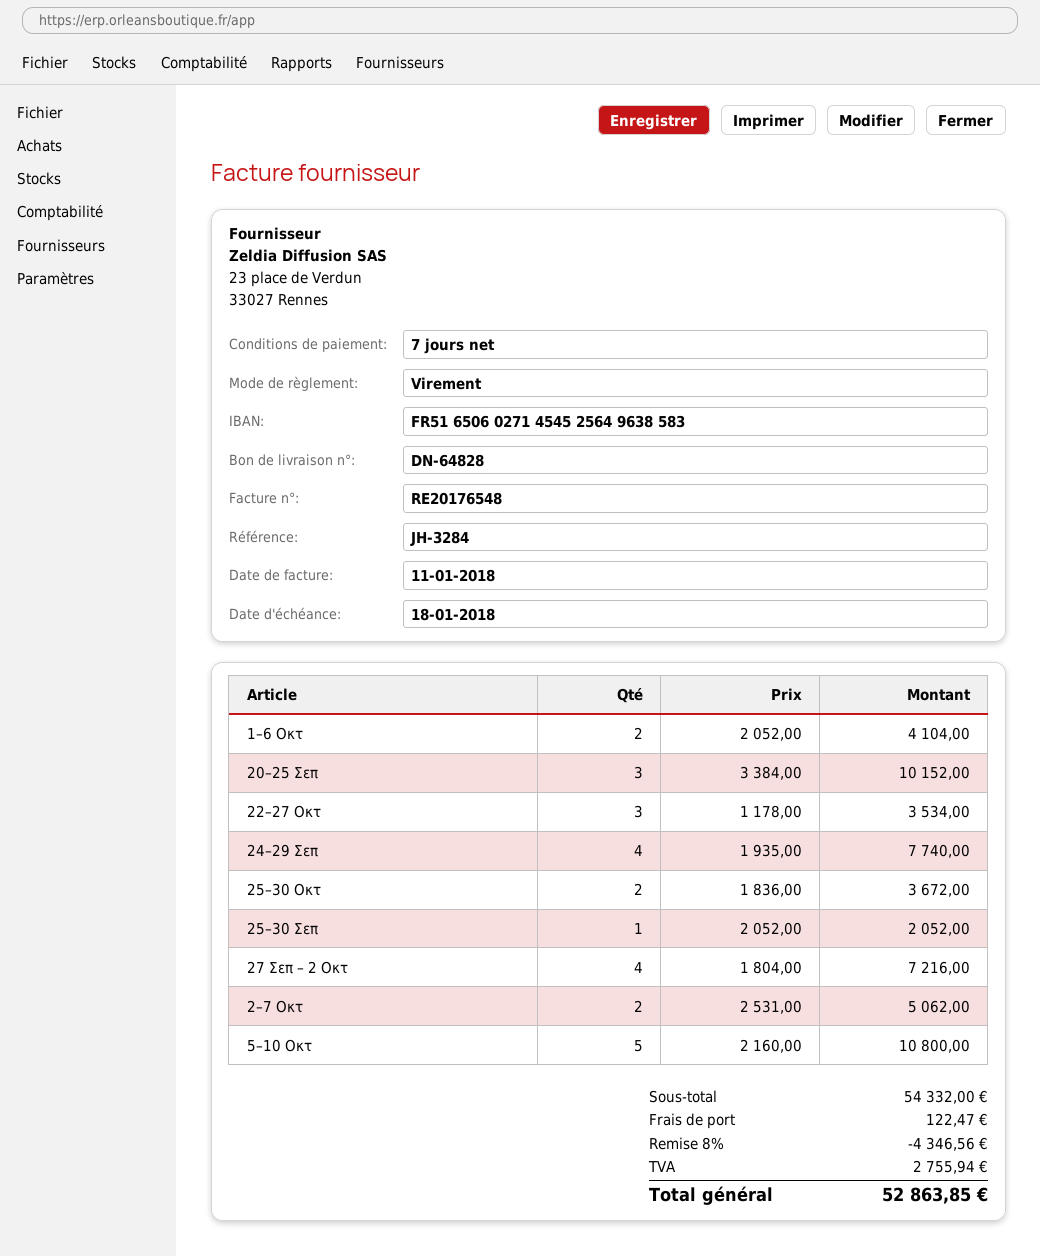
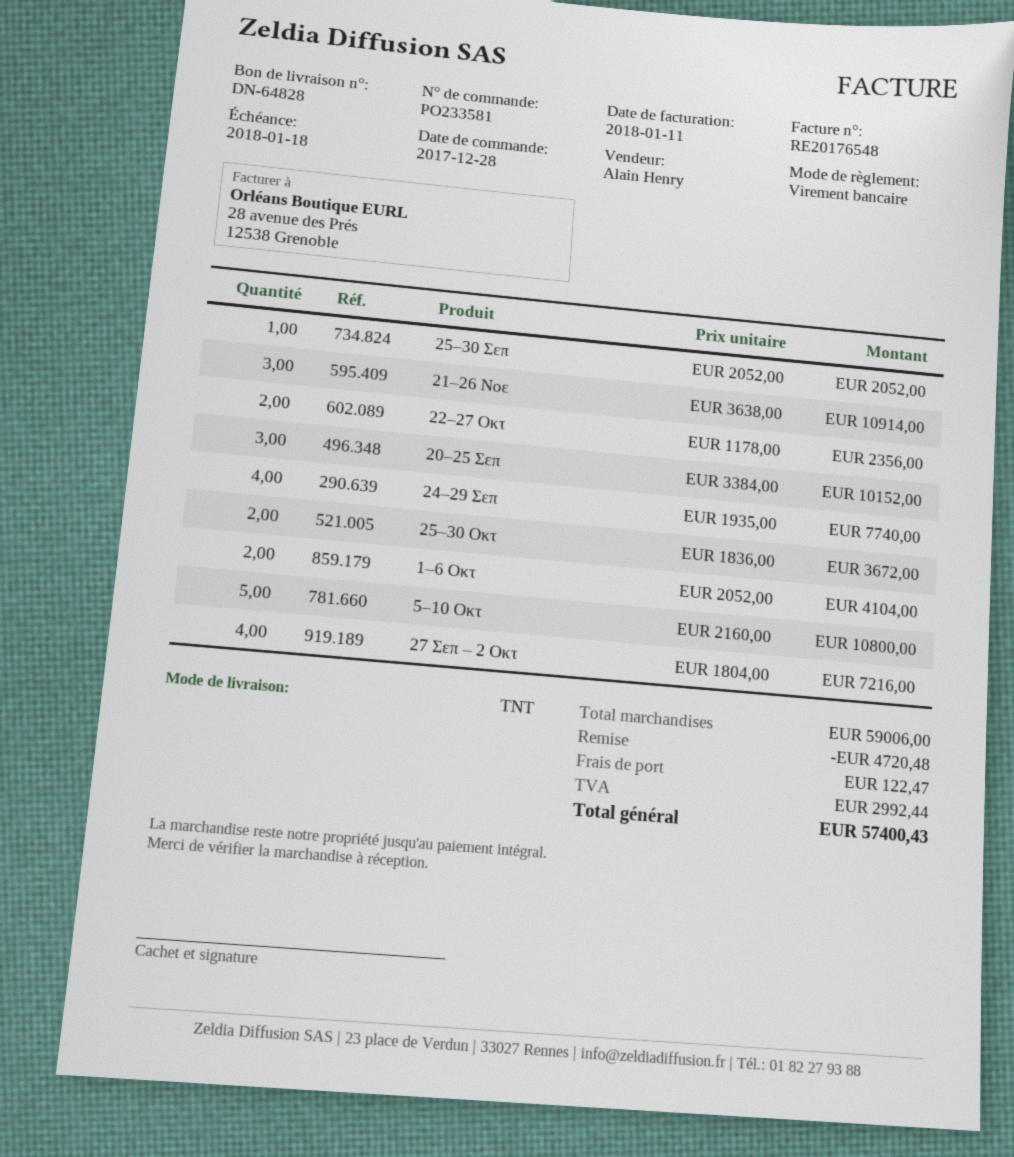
22–27 Οκτ: 3 x 1178.00 = 3534.00 -> 2 x 1178.00 = 2356.00
2–7 Οκτ: 2 x 2531.00 = 5062.00 -> none
21–26 Νοε: none -> 3 x 3638.00 = 10914.00
subtotal: 54332.00 -> 59006.00
discount: 4346.56 -> 4720.48
tax: 2755.94 -> 2992.44
total: 52863.85 -> 57400.43

